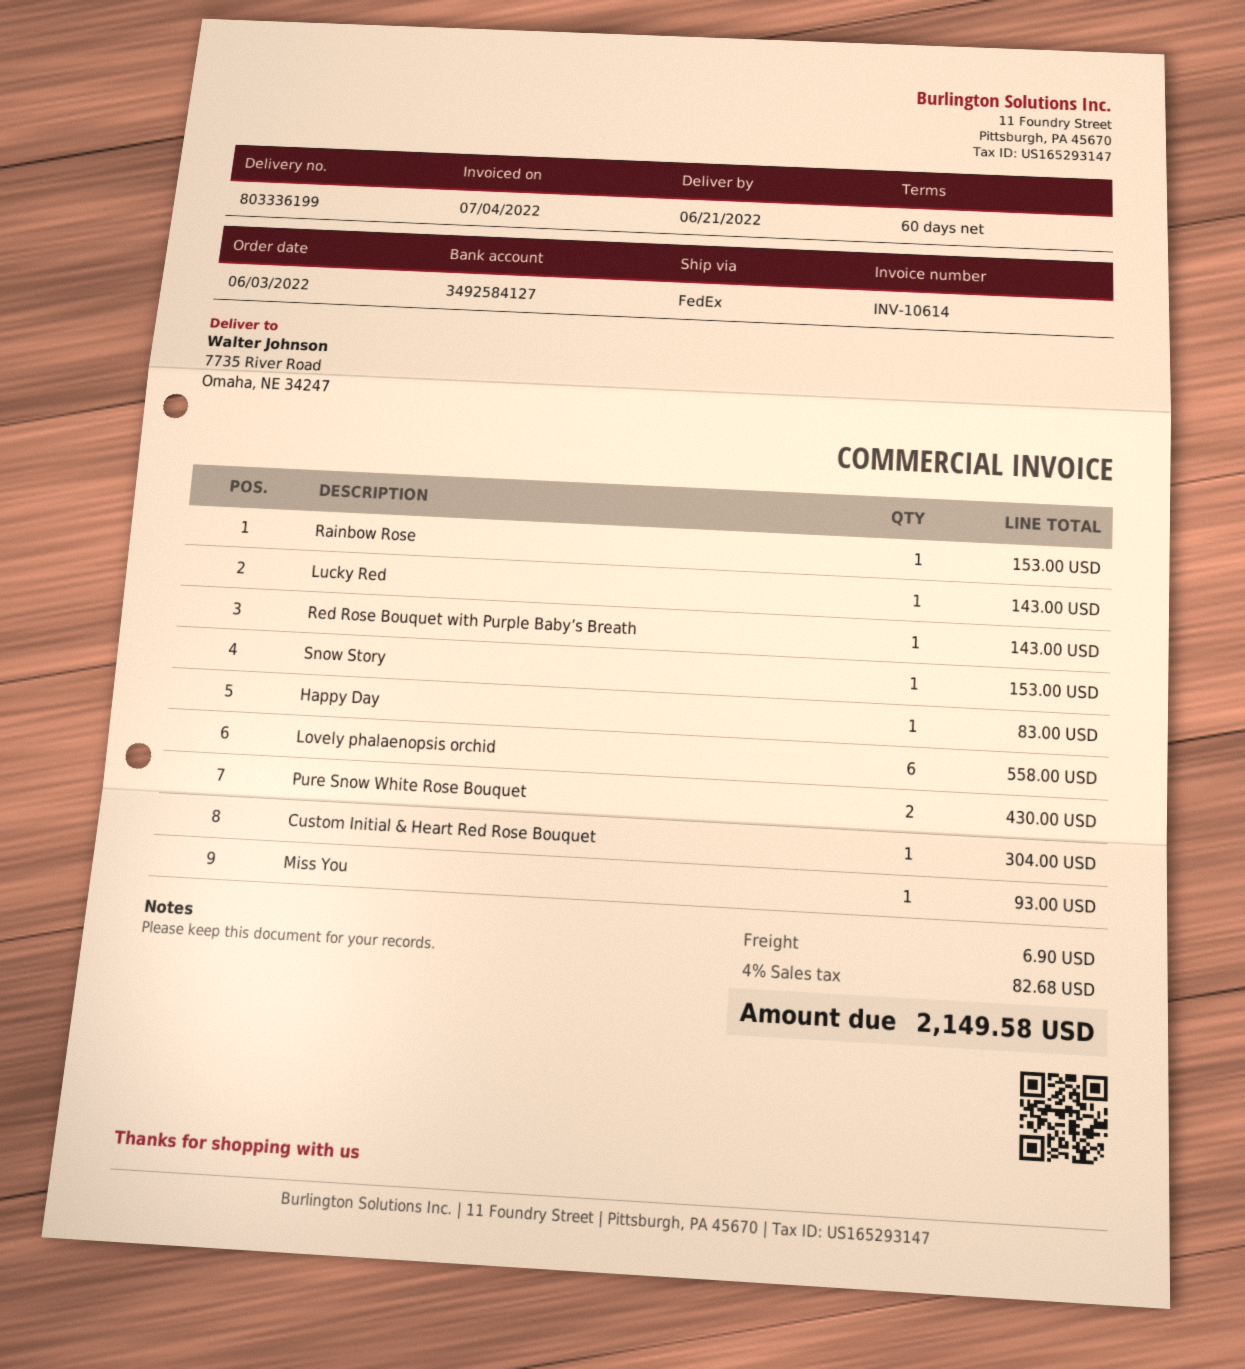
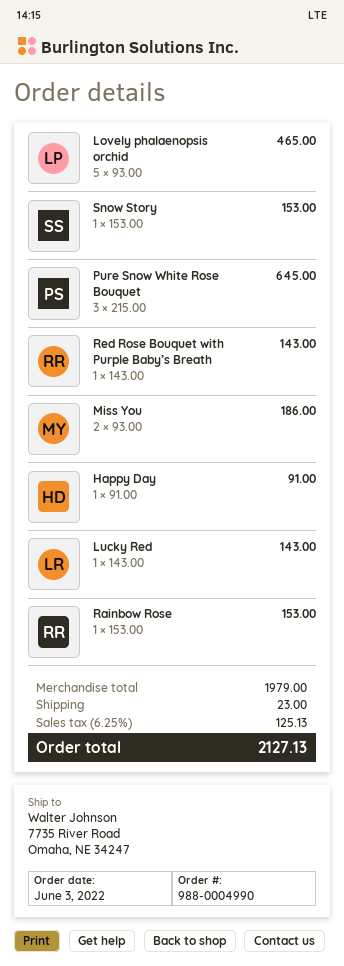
Happy Day: 1 for 83.00 -> 1 for 91.00
Lovely phalaenopsis orchid: 6 for 558.00 -> 5 for 465.00
Pure Snow White Rose Bouquet: 2 for 430.00 -> 3 for 645.00
Custom Initial & Heart Red Rose Bouquet: 1 for 304.00 -> none
Miss You: 1 for 93.00 -> 2 for 186.00
shipping: 6.90 -> 23.00
tax: 4% = 82.68 -> 6.25% = 125.13
total: 2149.58 -> 2127.13

